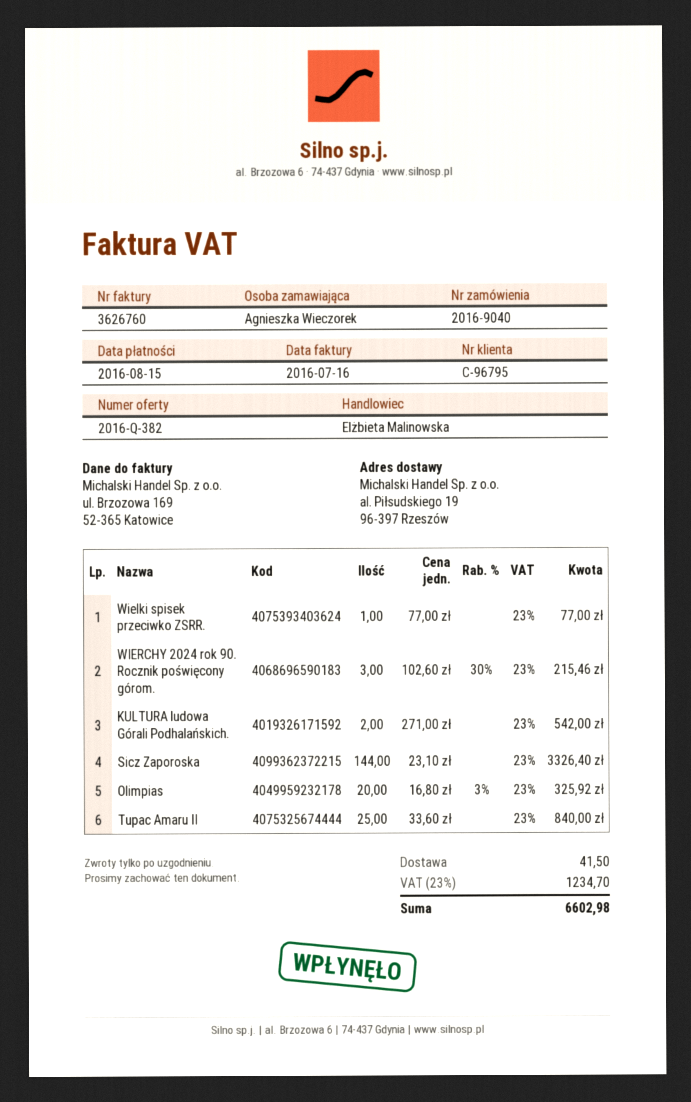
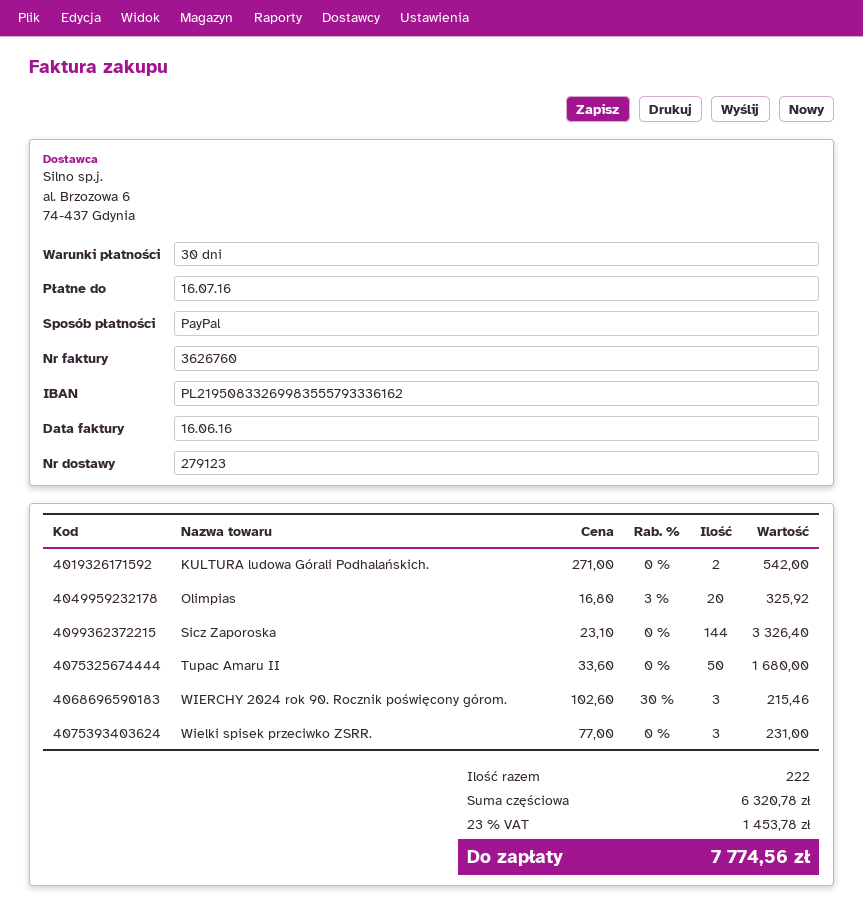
invoice date: 2016-07-16 -> 2016-06-16
due date: 2016-08-15 -> 2016-07-16
Wielki spisek przeciwko ZSRR.: 1 x 77.00 = 77.00 -> 3 x 77.00 = 231.00
Tupac Amaru II: 25 x 33.60 = 840.00 -> 50 x 33.60 = 1680.00
shipping: 41.50 -> none
tax: 23% = 1234.70 -> 23% = 1453.78
total: 6602.98 -> 7774.56

